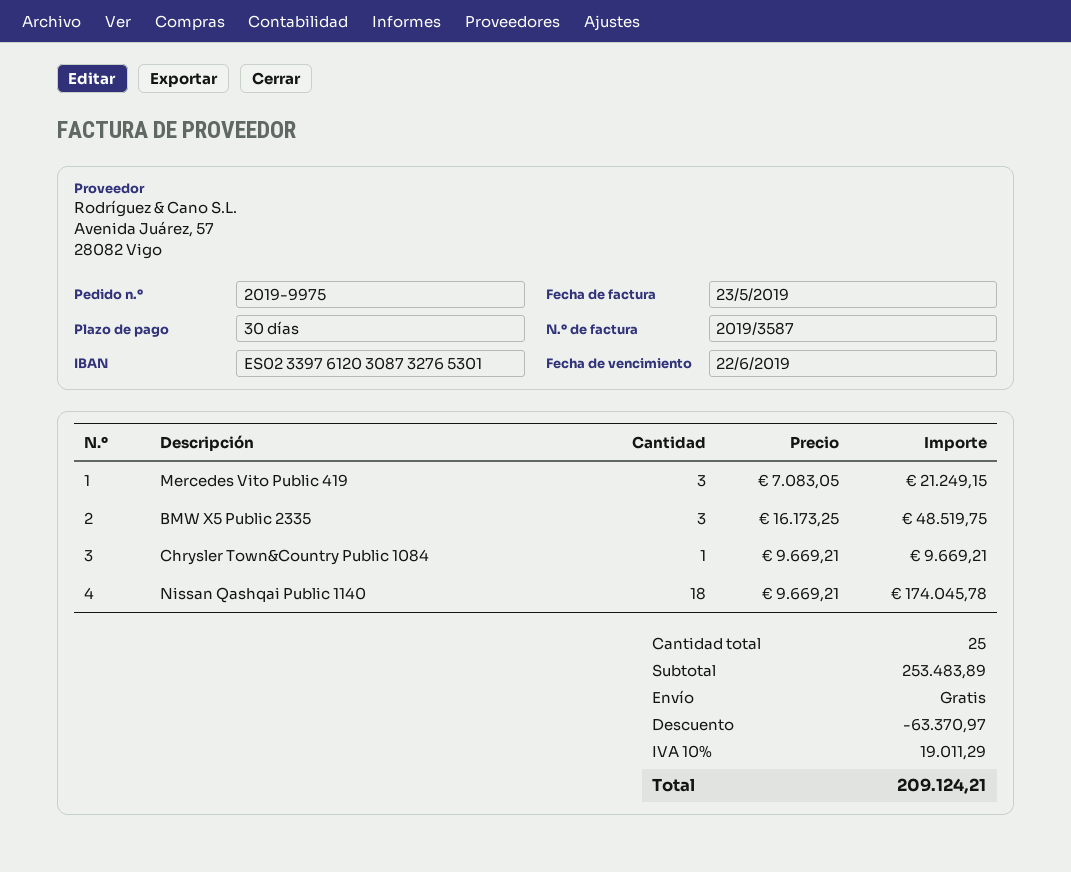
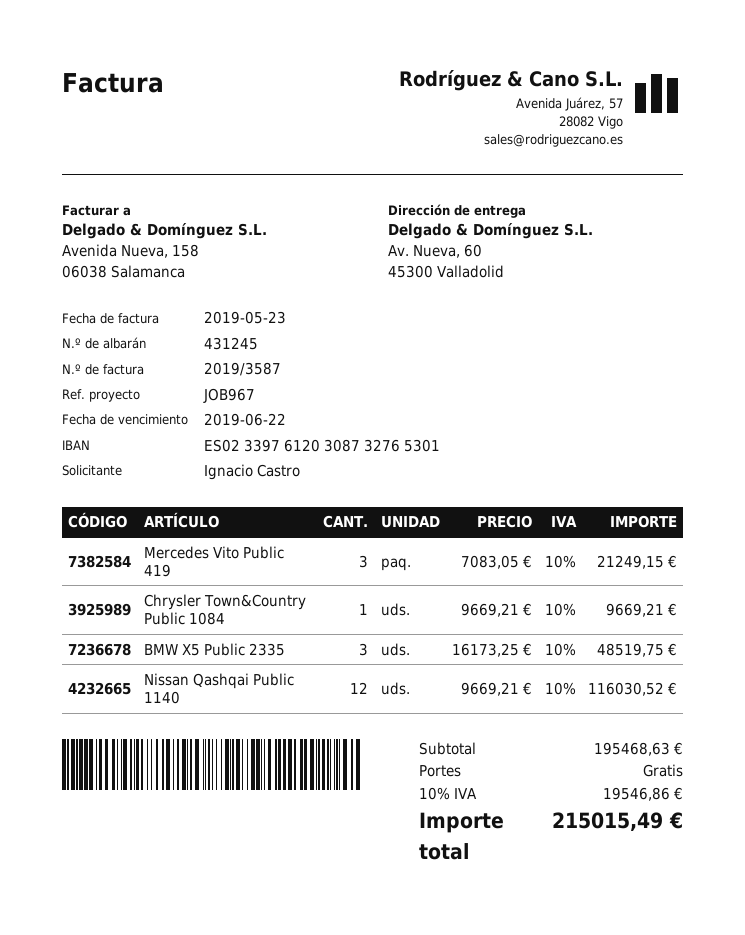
Nissan Qashqai Public 1140: 18 x 9669.21 = 174045.78 -> 12 x 9669.21 = 116030.52
subtotal: 253483.89 -> 195468.63
discount: 63370.97 -> none
tax: 10% = 19011.29 -> 10% = 19546.86
total: 209124.21 -> 215015.49

